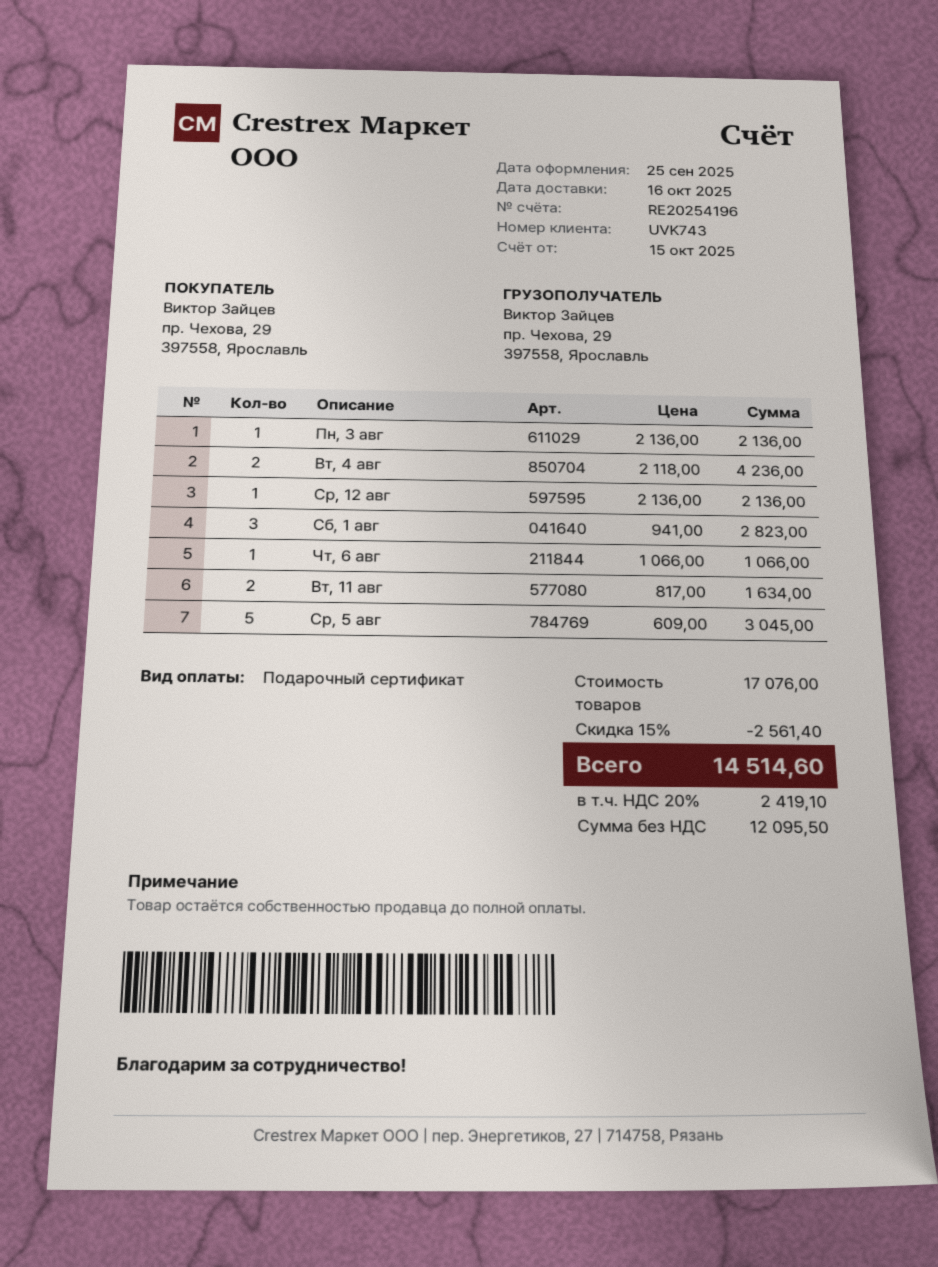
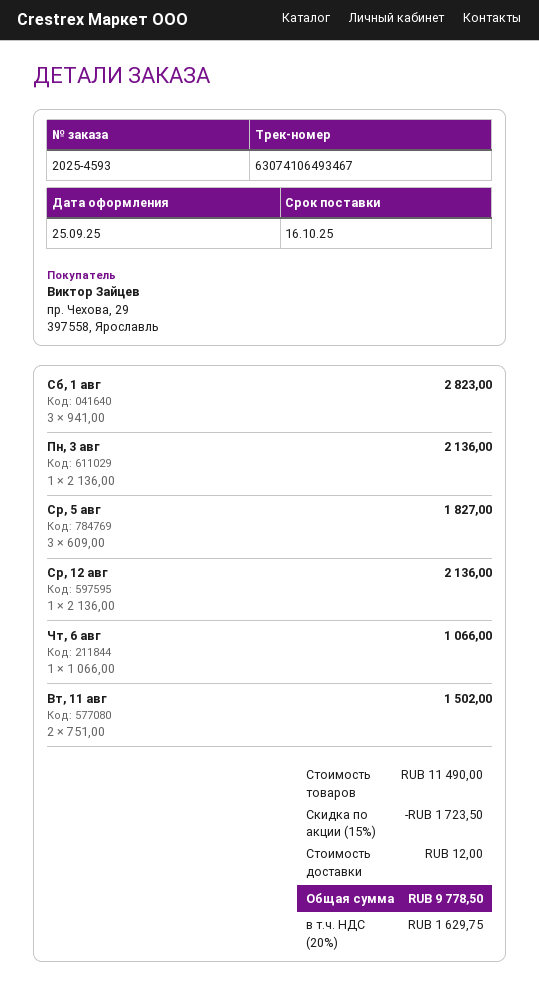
Вт, 4 авг: 2 x 2118.00 = 4236.00 -> none
Вт, 11 авг: 2 x 817.00 = 1634.00 -> 2 x 751.00 = 1502.00
Ср, 5 авг: 5 x 609.00 = 3045.00 -> 3 x 609.00 = 1827.00
subtotal: 17076.00 -> 11490.00
discount: 15% = 2561.40 -> 15% = 1723.50
shipping: none -> 12.00
tax: 20% = 2419.10 -> 20% = 1629.75
total: 14514.60 -> 9778.50

